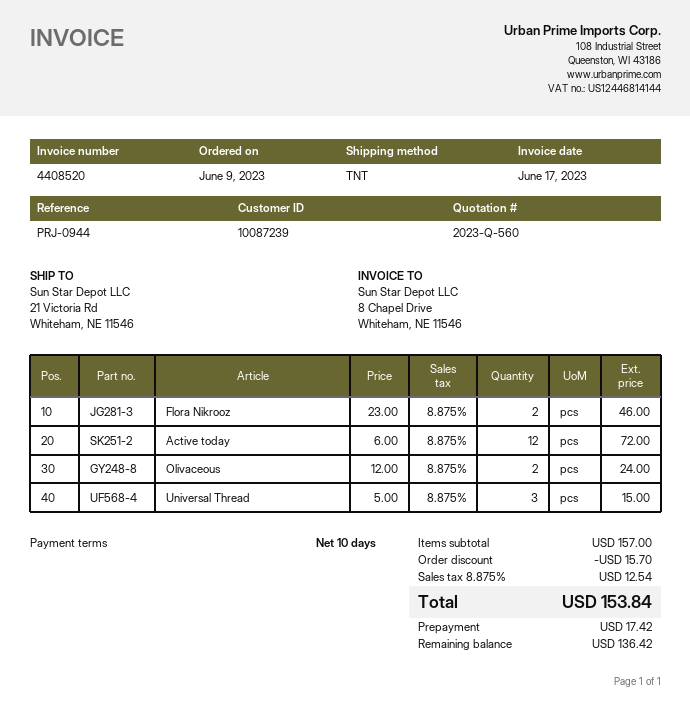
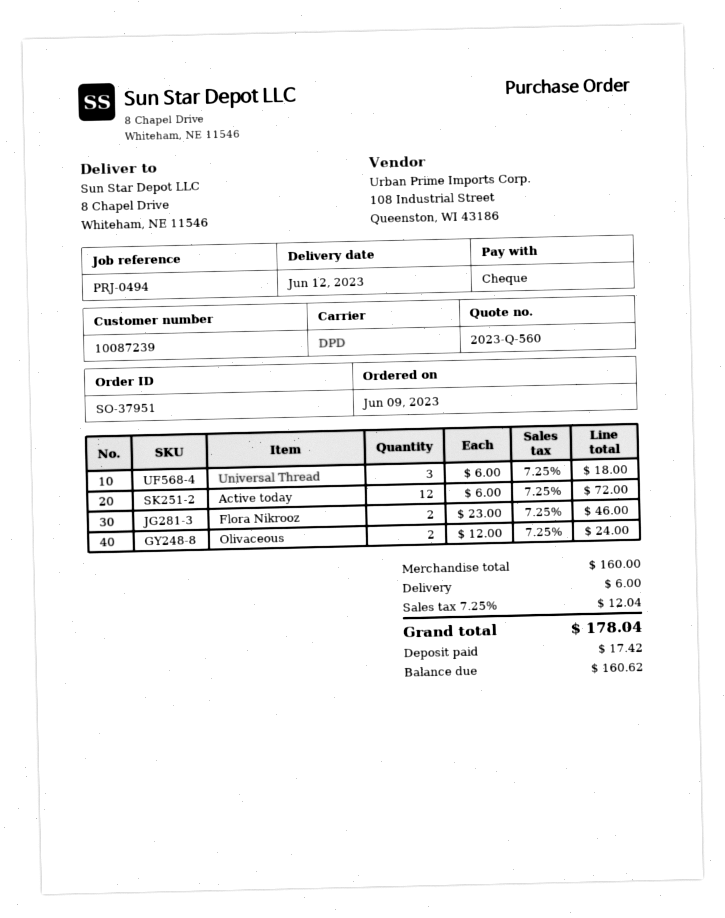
reference: PRJ-0944 -> PRJ-0494
shipping method: TNT -> DPD
ship to: 21 Victoria Rd, Whiteham, NE 11546 -> 8 Chapel Drive, Whiteham, NE 11546
Universal Thread: 3 x 5.00 = 15.00 -> 3 x 6.00 = 18.00
subtotal: 157.00 -> 160.00
discount: 15.70 -> none
shipping: none -> 6.00
tax: 8.875% = 12.54 -> 7.25% = 12.04
total: 153.84 -> 178.04
balance: 136.42 -> 160.62

